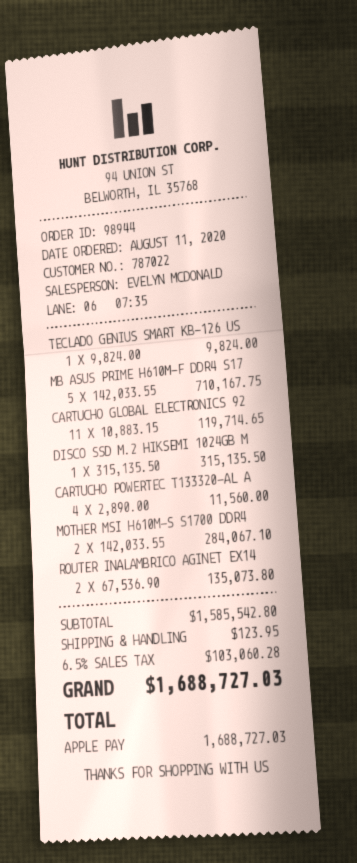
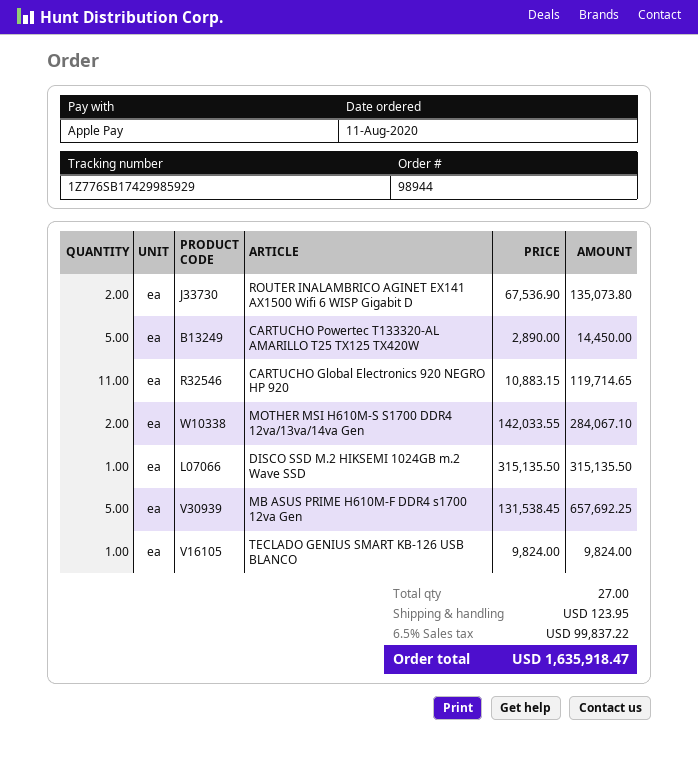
MB ASUS PRIME H610M-F DDR4 S17: 5 x 142033.55 = 710167.75 -> 5 x 131538.45 = 657692.25
CARTUCHO POWERTEC T133320-AL A: 4 x 2890.00 = 11560.00 -> 5 x 2890.00 = 14450.00
tax: 6.5% = 103060.28 -> 6.5% = 99837.22
total: 1688727.03 -> 1635918.47

